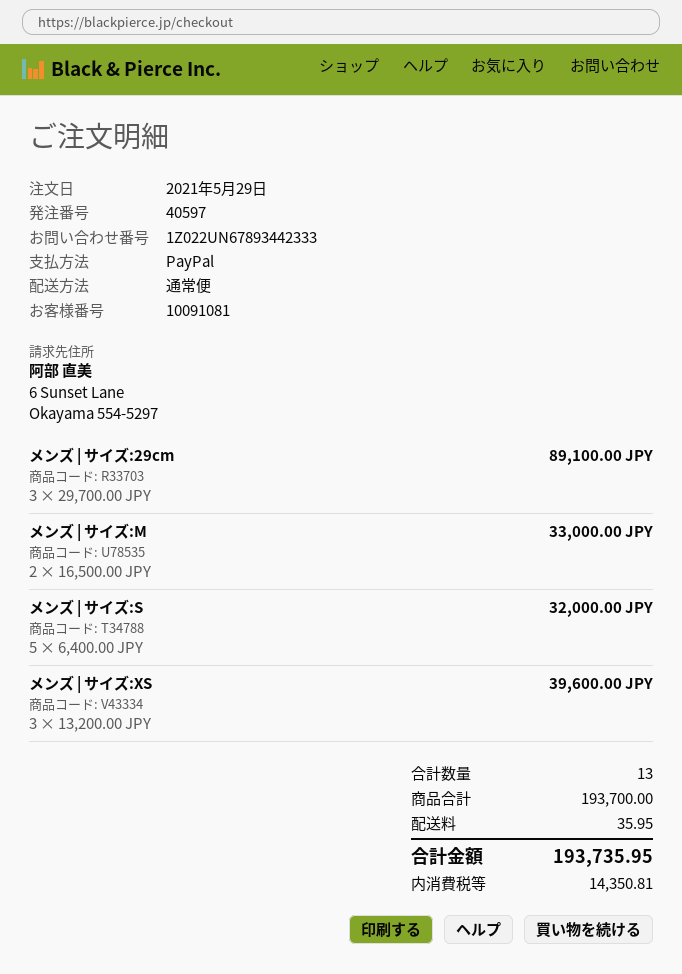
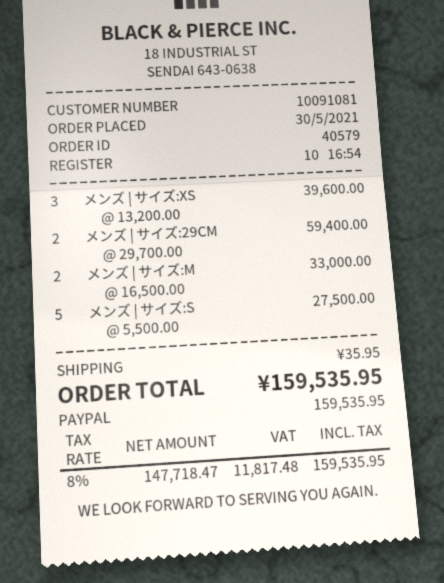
order number: 40597 -> 40579
order date: 2021-05-29 -> 2021-05-30
メンズ | サイズ:29cm: 3 x 29700.00 = 89100.00 -> 2 x 29700.00 = 59400.00
メンズ | サイズ:S: 5 x 6400.00 = 32000.00 -> 5 x 5500.00 = 27500.00
tax: 14350.81 -> 11817.48
total: 193735.95 -> 159535.95

